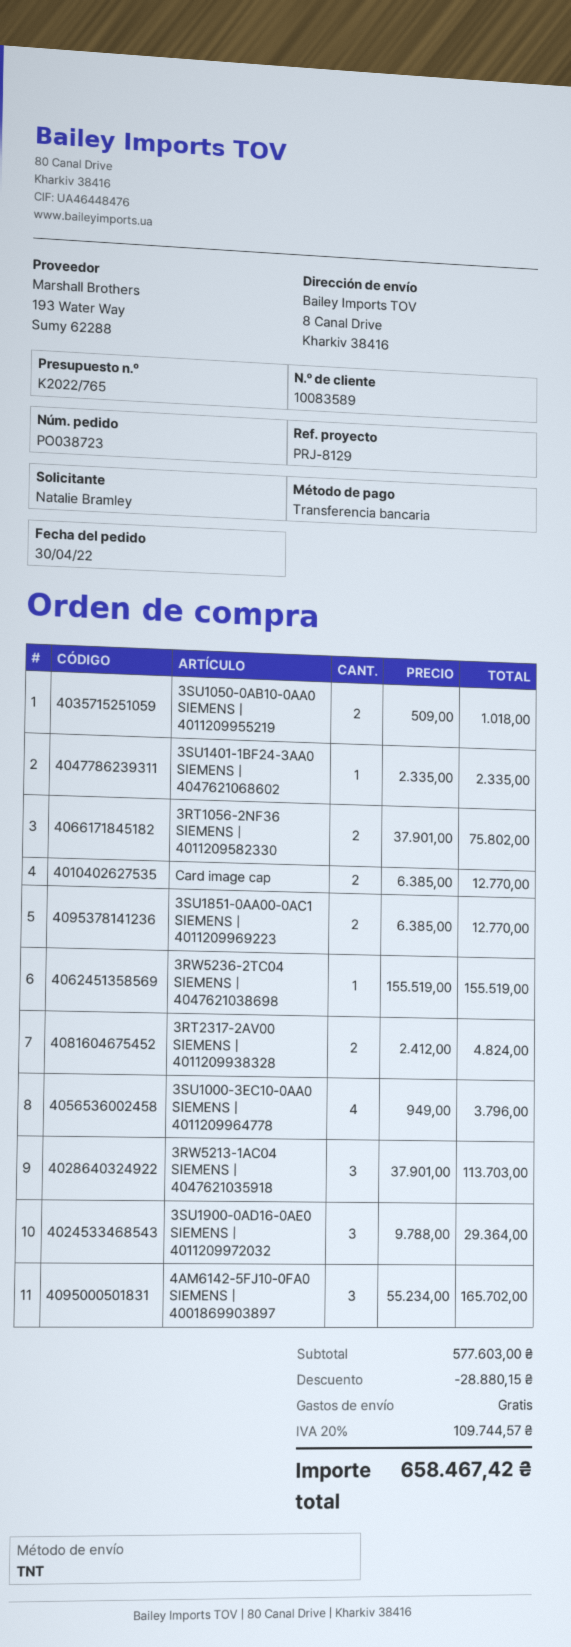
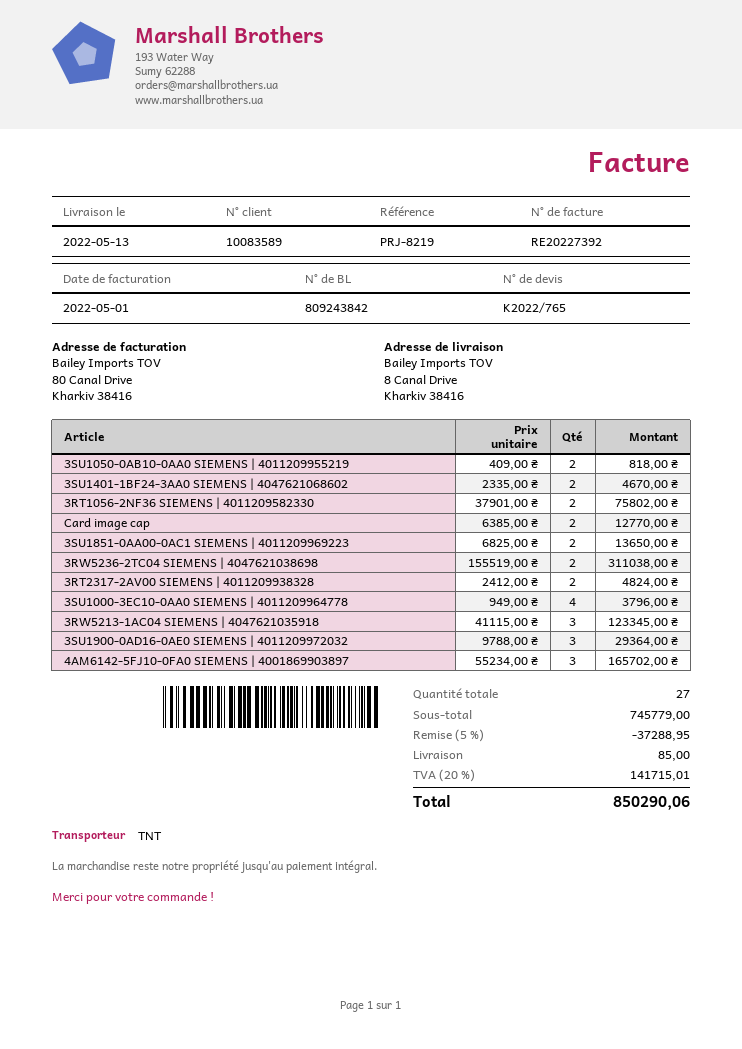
reference: PRJ-8129 -> PRJ-8219
3SU1050-0AB10-0AA0 SIEMENS | 4011209955219: 2 x 509.00 = 1018.00 -> 2 x 409.00 = 818.00
3SU1401-1BF24-3AA0 SIEMENS | 4047621068602: 1 x 2335.00 = 2335.00 -> 2 x 2335.00 = 4670.00
3SU1851-0AA00-0AC1 SIEMENS | 4011209969223: 2 x 6385.00 = 12770.00 -> 2 x 6825.00 = 13650.00
3RW5236-2TC04 SIEMENS | 4047621038698: 1 x 155519.00 = 155519.00 -> 2 x 155519.00 = 311038.00
3RW5213-1AC04 SIEMENS | 4047621035918: 3 x 37901.00 = 113703.00 -> 3 x 41115.00 = 123345.00
subtotal: 577603.00 -> 745779.00
discount: 28880.15 -> 37288.95
shipping: 0.00 -> 85.00
tax: 20% = 109744.57 -> 20% = 141715.01
total: 658467.42 -> 850290.06

